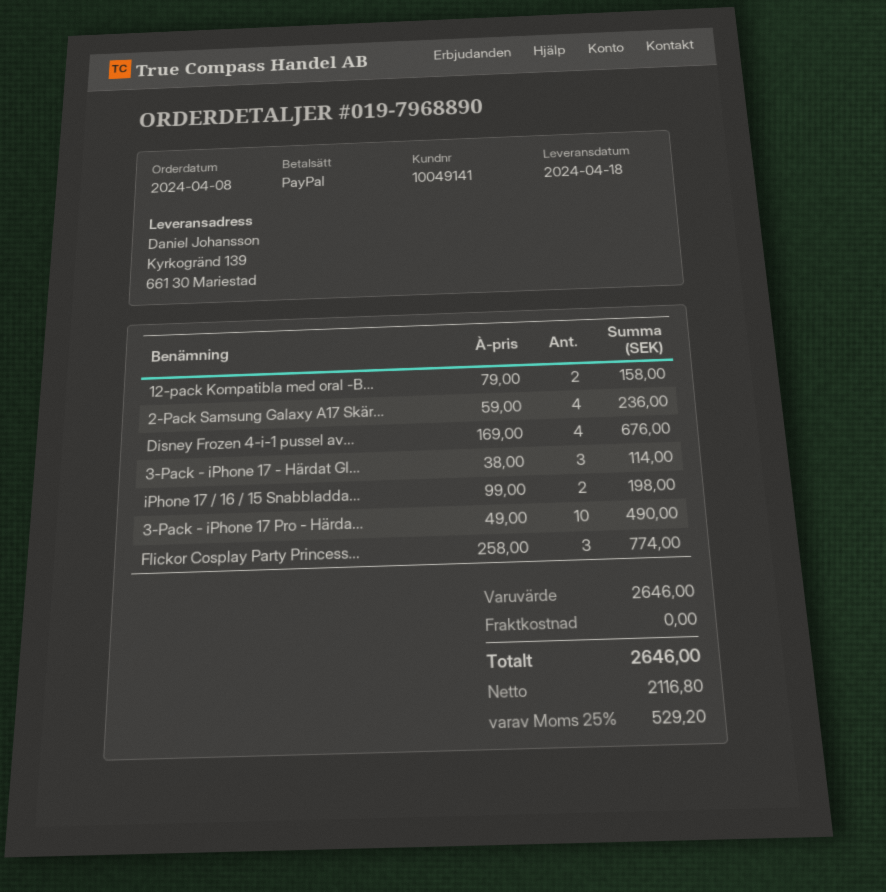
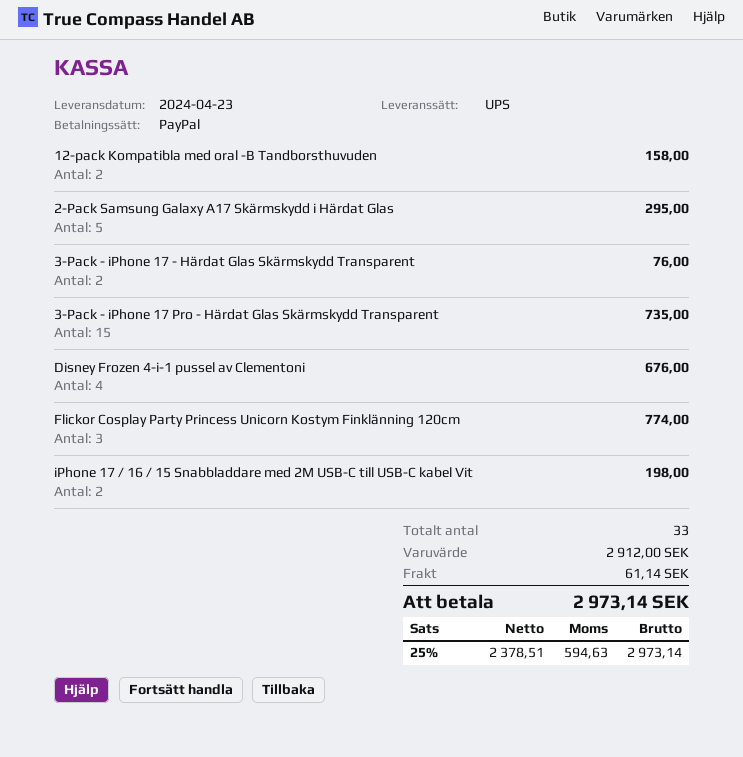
delivery date: 2024-04-18 -> 2024-04-23
2-Pack Samsung Galaxy A17 Skär...: 4 for 236.00 -> 5 for 295.00
3-Pack - iPhone 17 - Härdat Gl...: 3 for 114.00 -> 2 for 76.00
3-Pack - iPhone 17 Pro - Härda...: 10 for 490.00 -> 15 for 735.00
subtotal: 2646.00 -> 2912.00
shipping: 0.00 -> 61.14
net: 2116.80 -> 2378.51
tax: 25% = 529.20 -> 25% = 594.63
total: 2646.00 -> 2973.14

